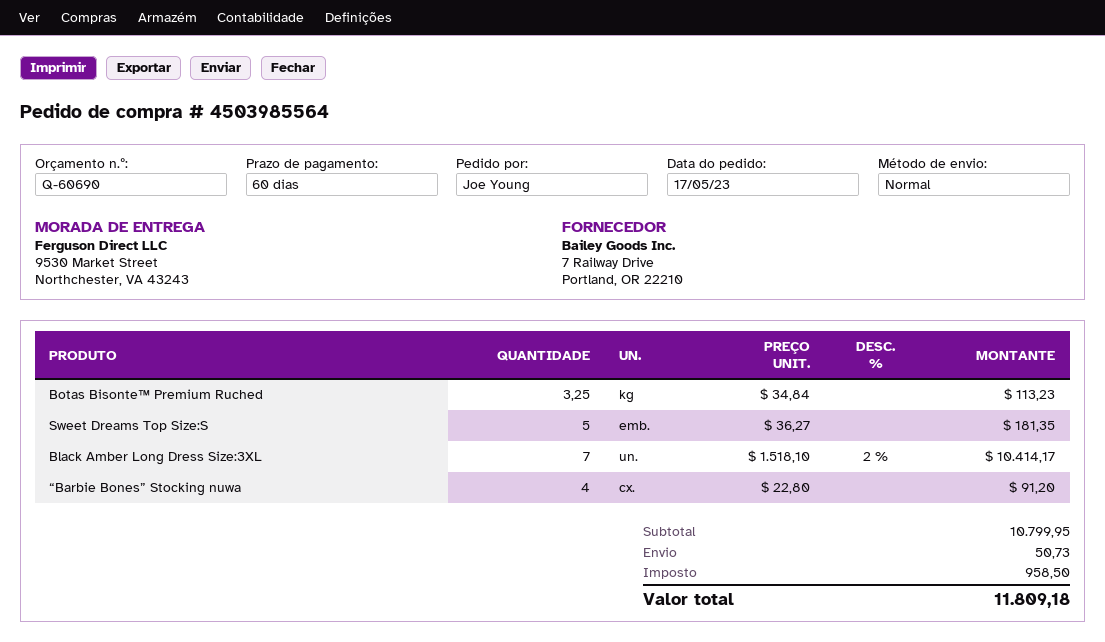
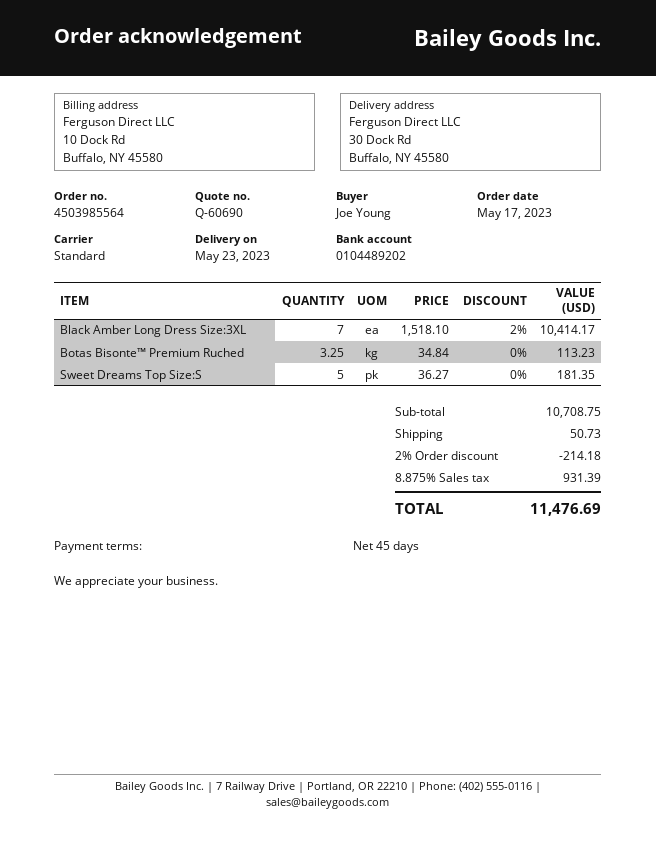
payment terms: 60 days -> 45 days
ship to: 9530 Market Street, Northchester, VA 43243 -> 30 Dock Rd, Buffalo, NY 45580
“Barbie Bones” Stocking nuwa: 4 x 22.80 = 91.20 -> none
subtotal: 10799.95 -> 10708.75
discount: none -> 2% = 214.18
tax: 958.50 -> 931.39
total: 11809.18 -> 11476.69

